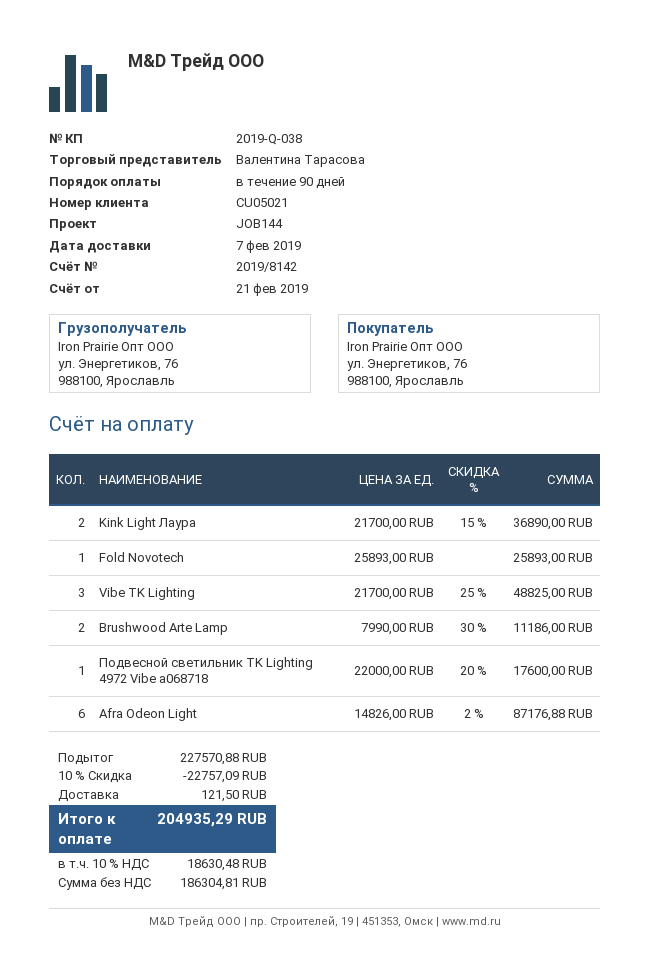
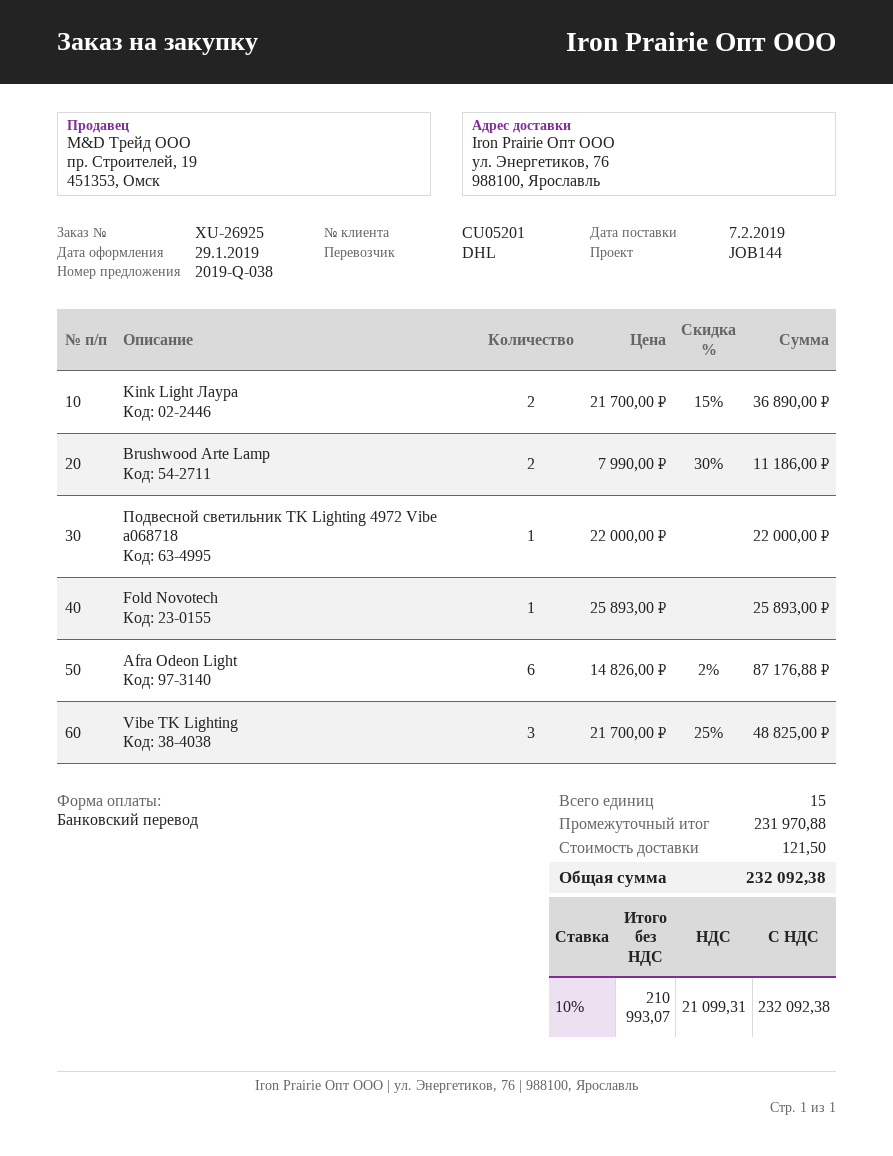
customer number: CU05021 -> CU05201
Подвесной светильник TK Lighting 4972 Vibe a068718: 1 x 22000.00 - 20% = 17600.00 -> 1 x 22000.00 = 22000.00
subtotal: 227570.88 -> 231970.88
discount: 10% = 22757.09 -> none
net: 186304.81 -> 210993.07
tax: 10% = 18630.48 -> 10% = 21099.31
total: 204935.29 -> 232092.38

